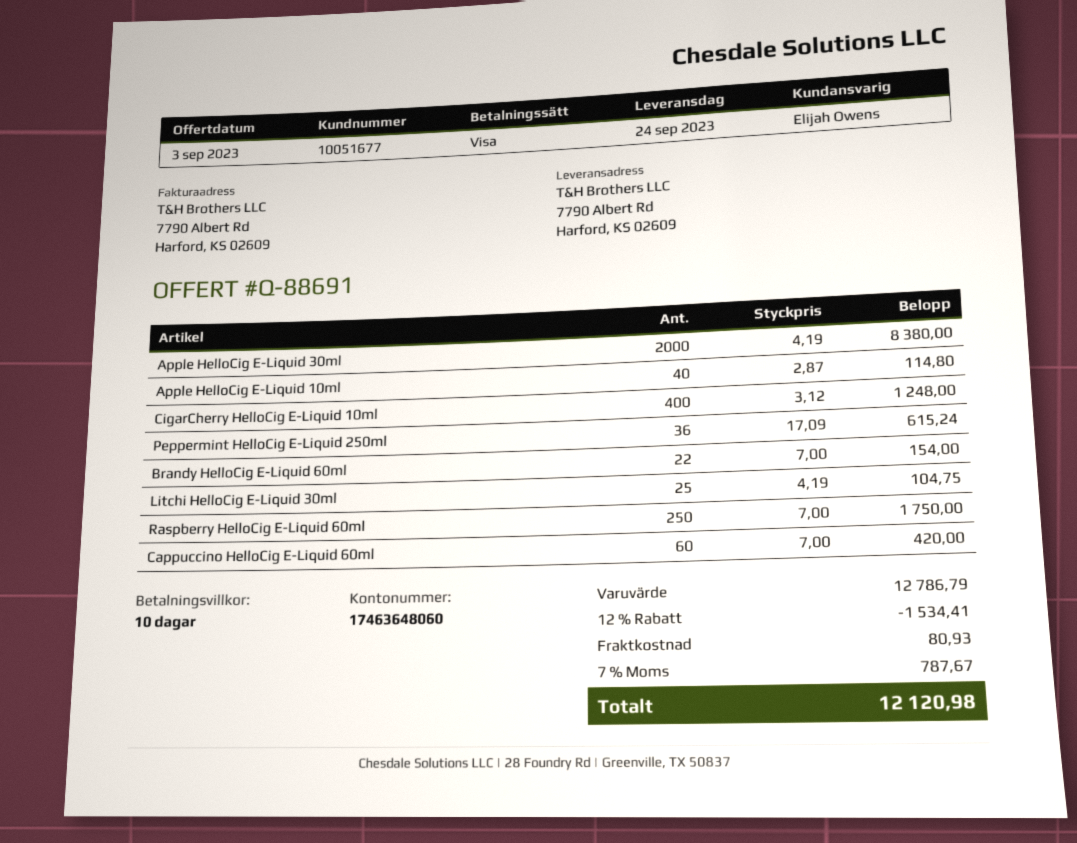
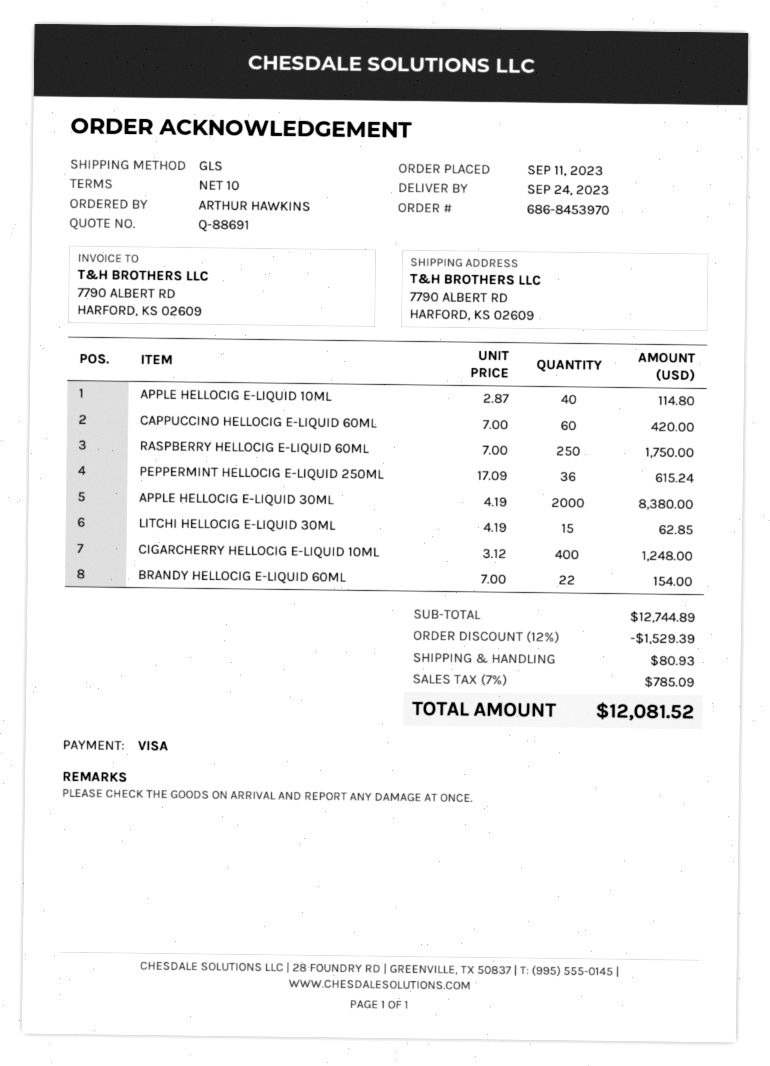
Litchi HelloCig E-Liquid 30ml: 25 x 4.19 = 104.75 -> 15 x 4.19 = 62.85
subtotal: 12786.79 -> 12744.89
discount: 12% = 1534.41 -> 12% = 1529.39
tax: 7% = 787.67 -> 7% = 785.09
total: 12120.98 -> 12081.52

